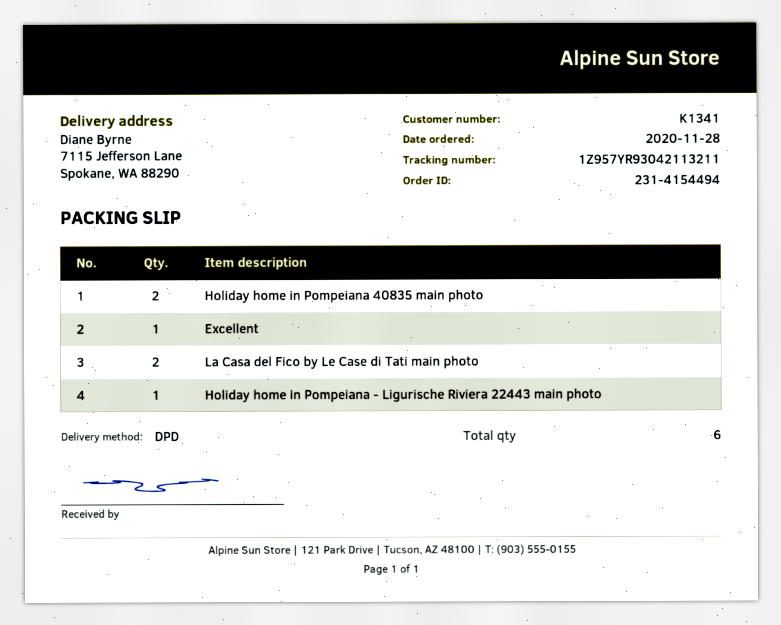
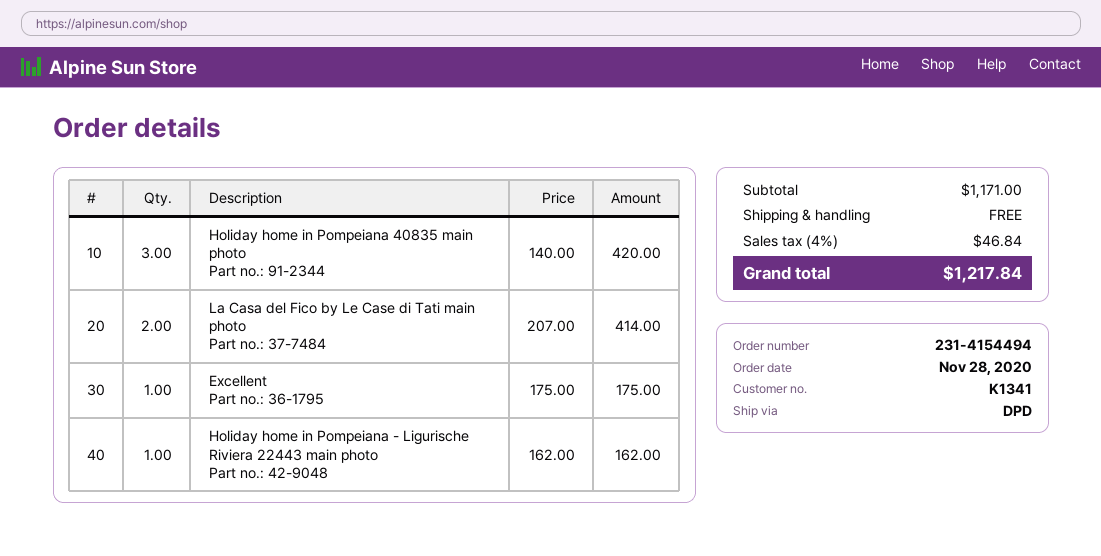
Holiday home in Pompeiana 40835 main photo: 2 -> 3

